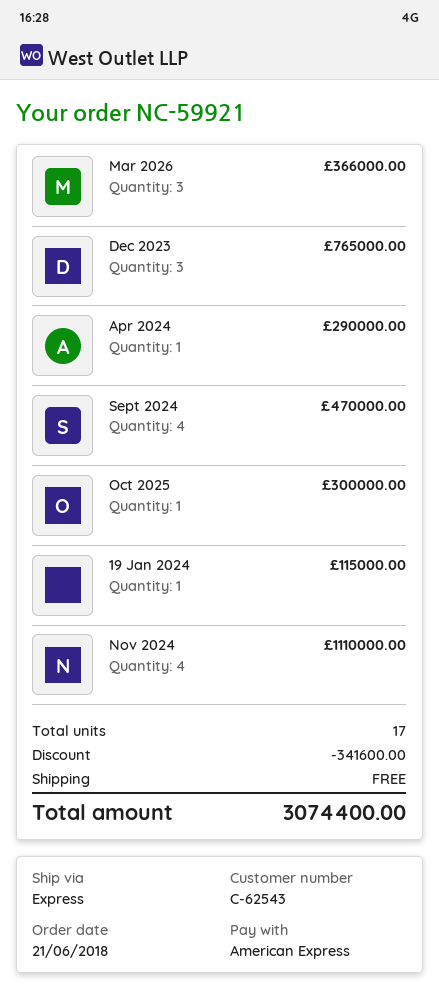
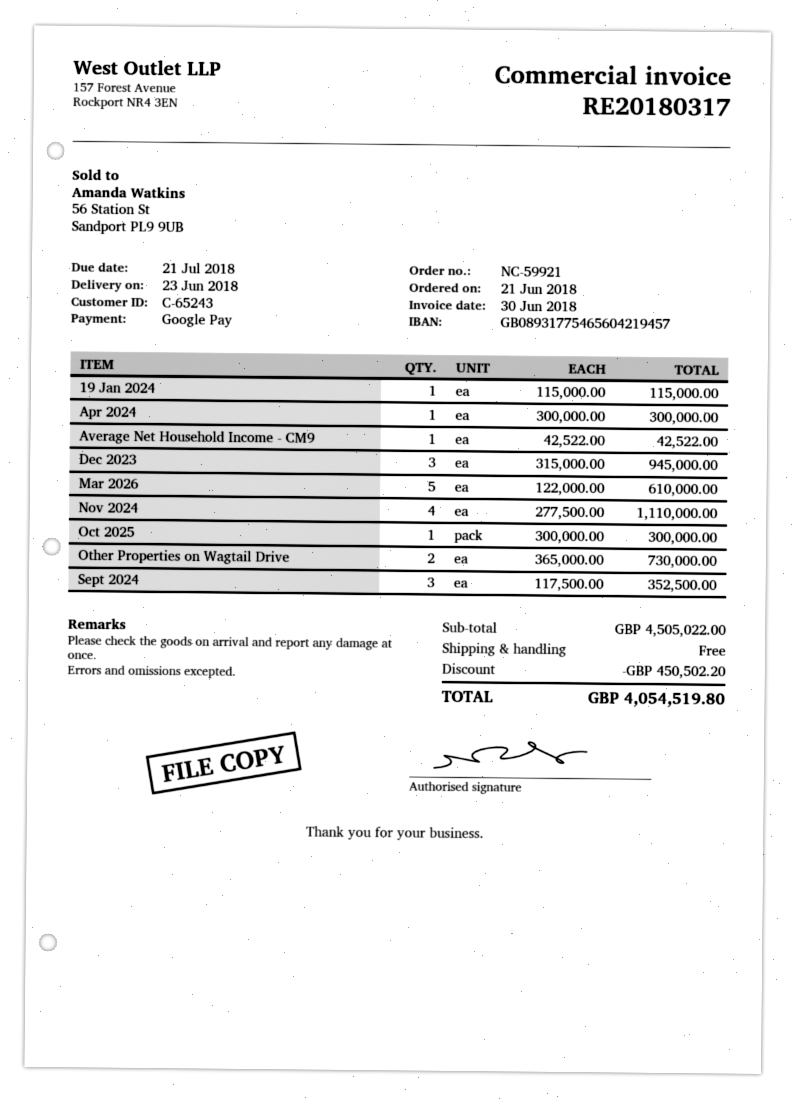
customer number: C-62543 -> C-65243
payment method: American Express -> Google Pay
Mar 2026: 3 for 366000.00 -> 5 for 610000.00
Dec 2023: 3 for 765000.00 -> 3 for 945000.00
Apr 2024: 1 for 290000.00 -> 1 for 300000.00
Sept 2024: 4 for 470000.00 -> 3 for 352500.00
Average Net Household Income - CM9: none -> 1 for 42522.00
Other Properties on Wagtail Drive: none -> 2 for 730000.00
discount: 341600.00 -> 450502.20
total: 3074400.00 -> 4054519.80

